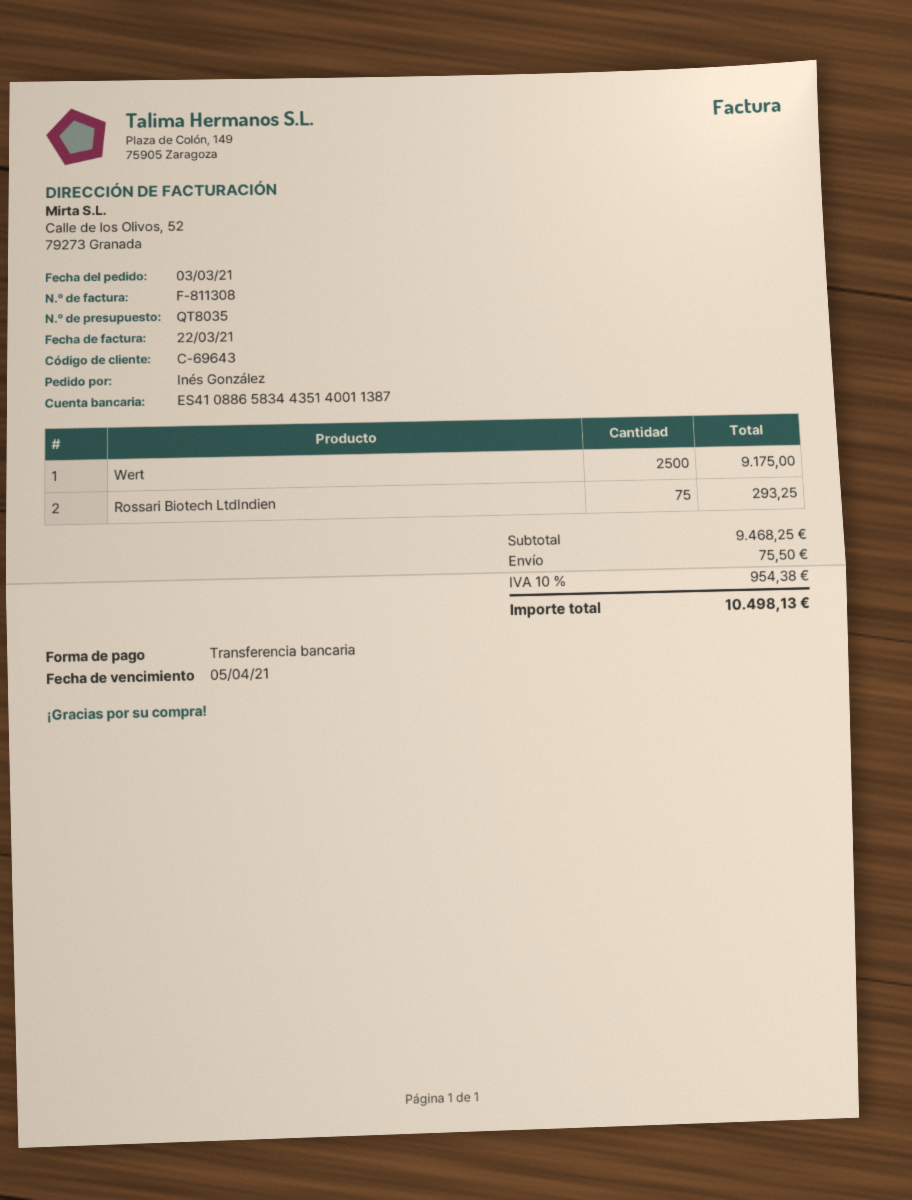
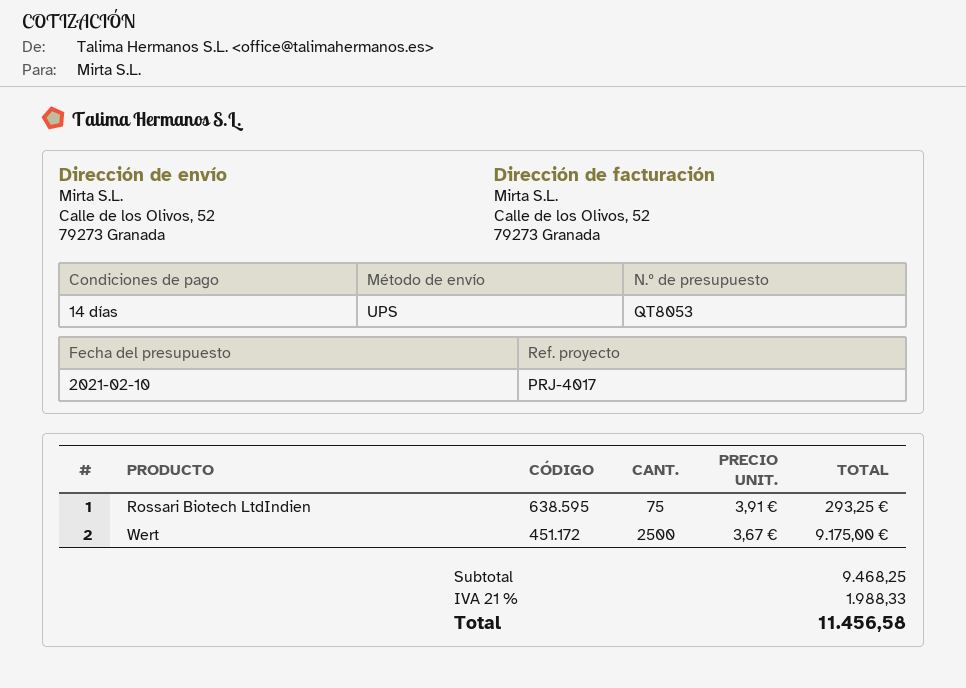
quote number: QT8035 -> QT8053
shipping: 75.50 -> none
tax: 10% = 954.38 -> 21% = 1988.33
total: 10498.13 -> 11456.58

